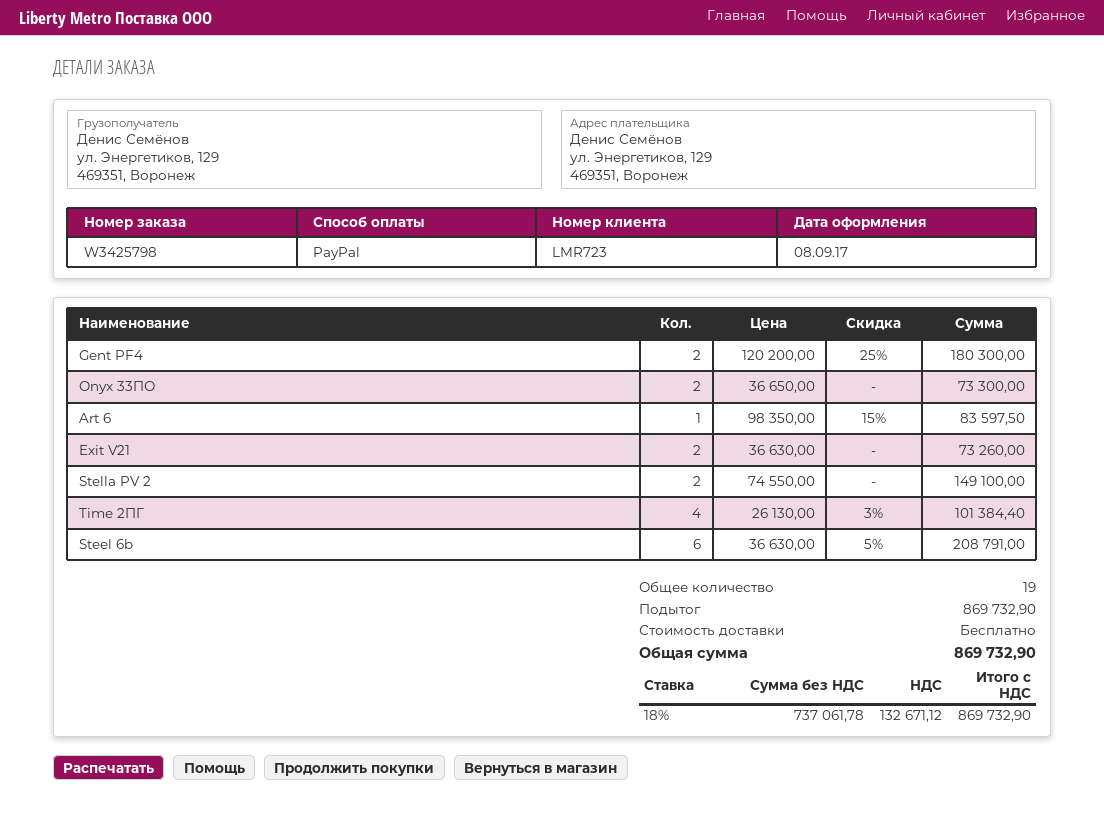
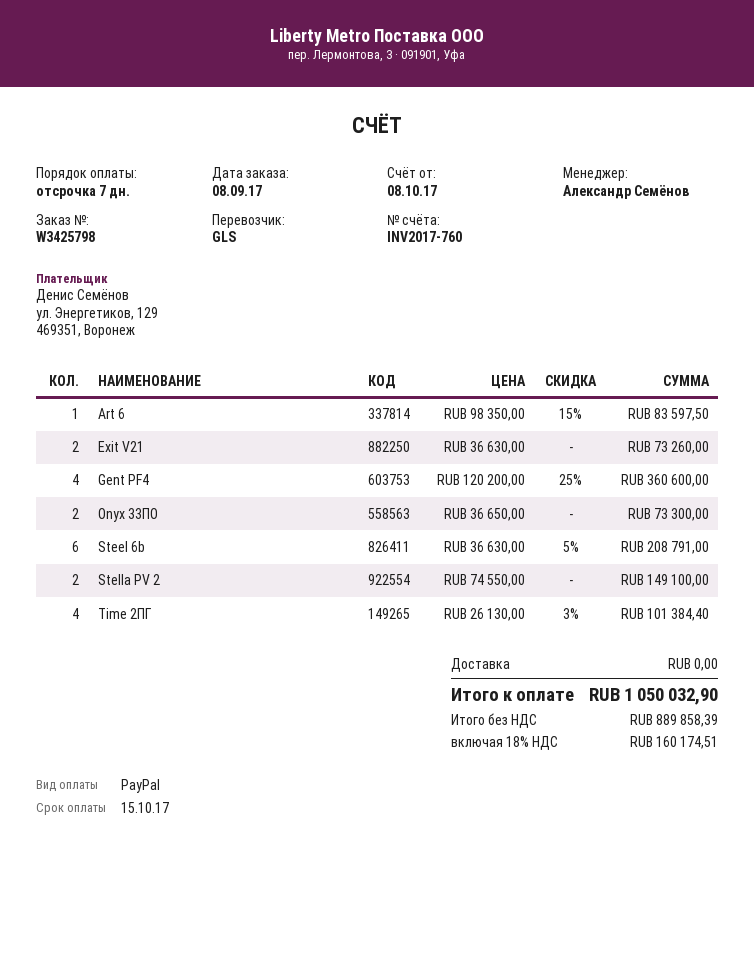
Gent PF4: 2 x 120200.00 - 25% = 180300.00 -> 4 x 120200.00 - 25% = 360600.00
net: 737061.78 -> 889858.39
tax: 18% = 132671.12 -> 18% = 160174.51
total: 869732.90 -> 1050032.90

